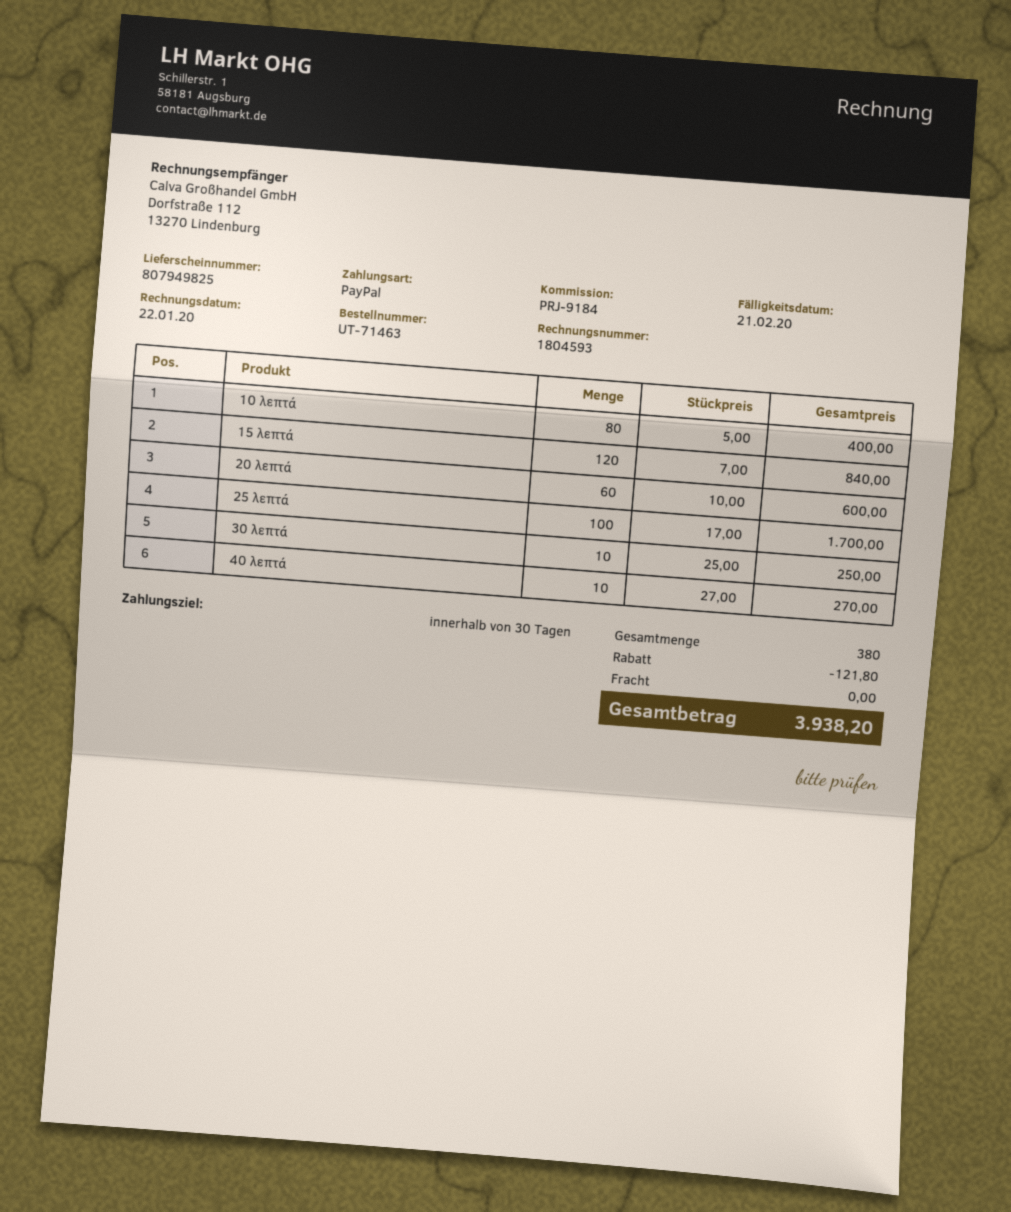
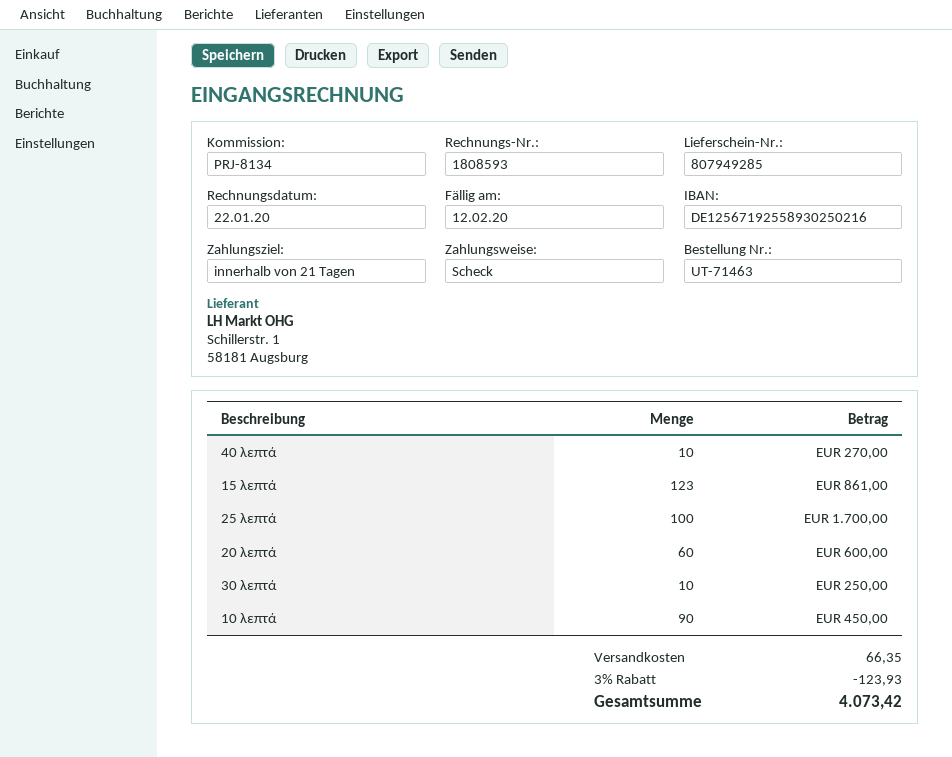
delivery note number: 807949825 -> 807949285
invoice number: 1804593 -> 1808593
payment terms: 30 days -> 21 days
due date: 2020-02-21 -> 2020-02-12
reference: PRJ-9184 -> PRJ-8134
payment method: PayPal -> cheque
10 λεπτά: 80 for 400.00 -> 90 for 450.00
15 λεπτά: 120 for 840.00 -> 123 for 861.00
discount: 121.80 -> 123.93
shipping: 0.00 -> 66.35
total: 3938.20 -> 4073.42

